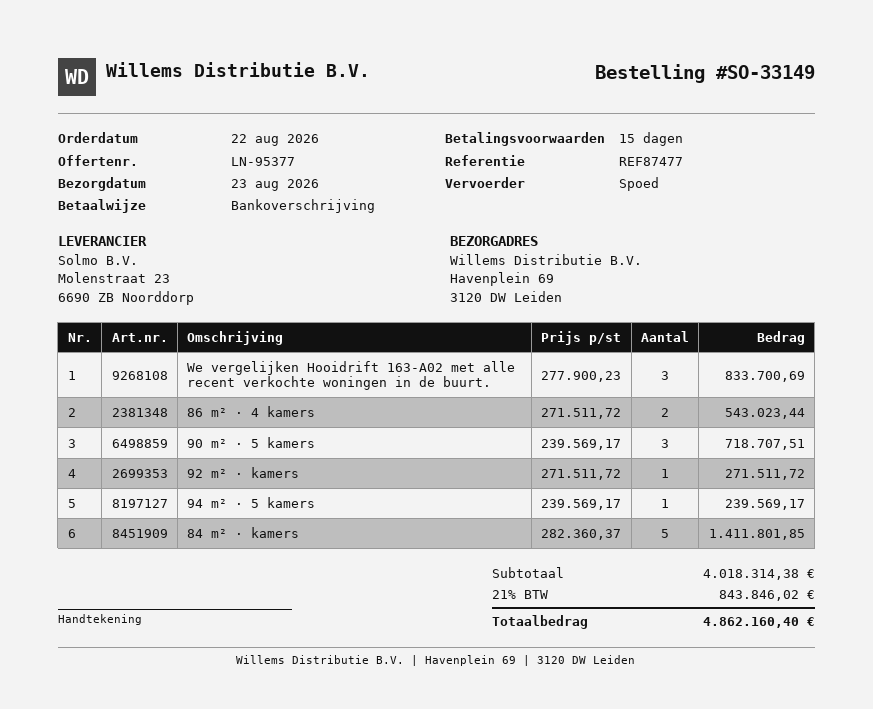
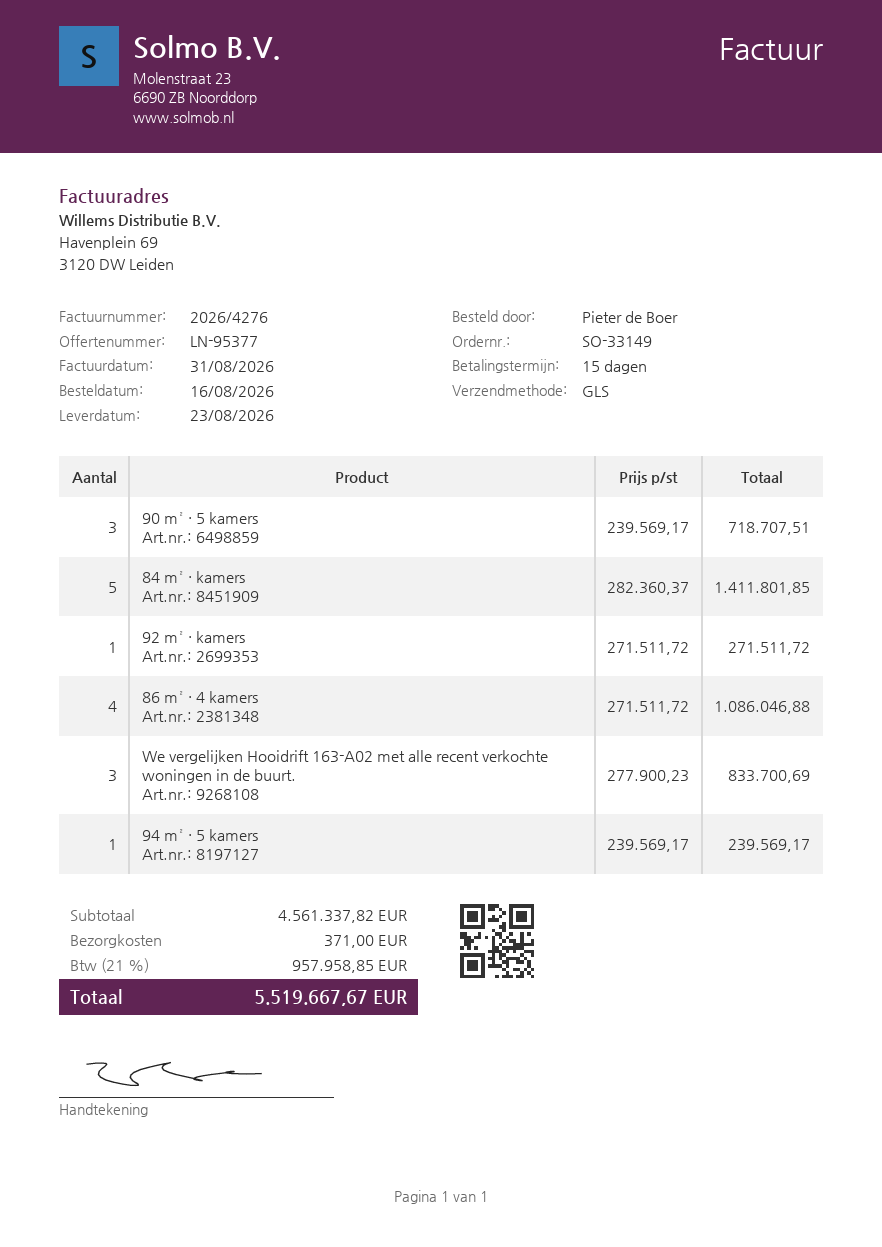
order date: 2026-08-22 -> 2026-08-16
shipping method: express -> GLS
86 m² · 4 kamers: 2 x 271511.72 = 543023.44 -> 4 x 271511.72 = 1086046.88
subtotal: 4018314.38 -> 4561337.82
shipping: none -> 371.00
tax: 21% = 843846.02 -> 21% = 957958.85
total: 4862160.40 -> 5519667.67

